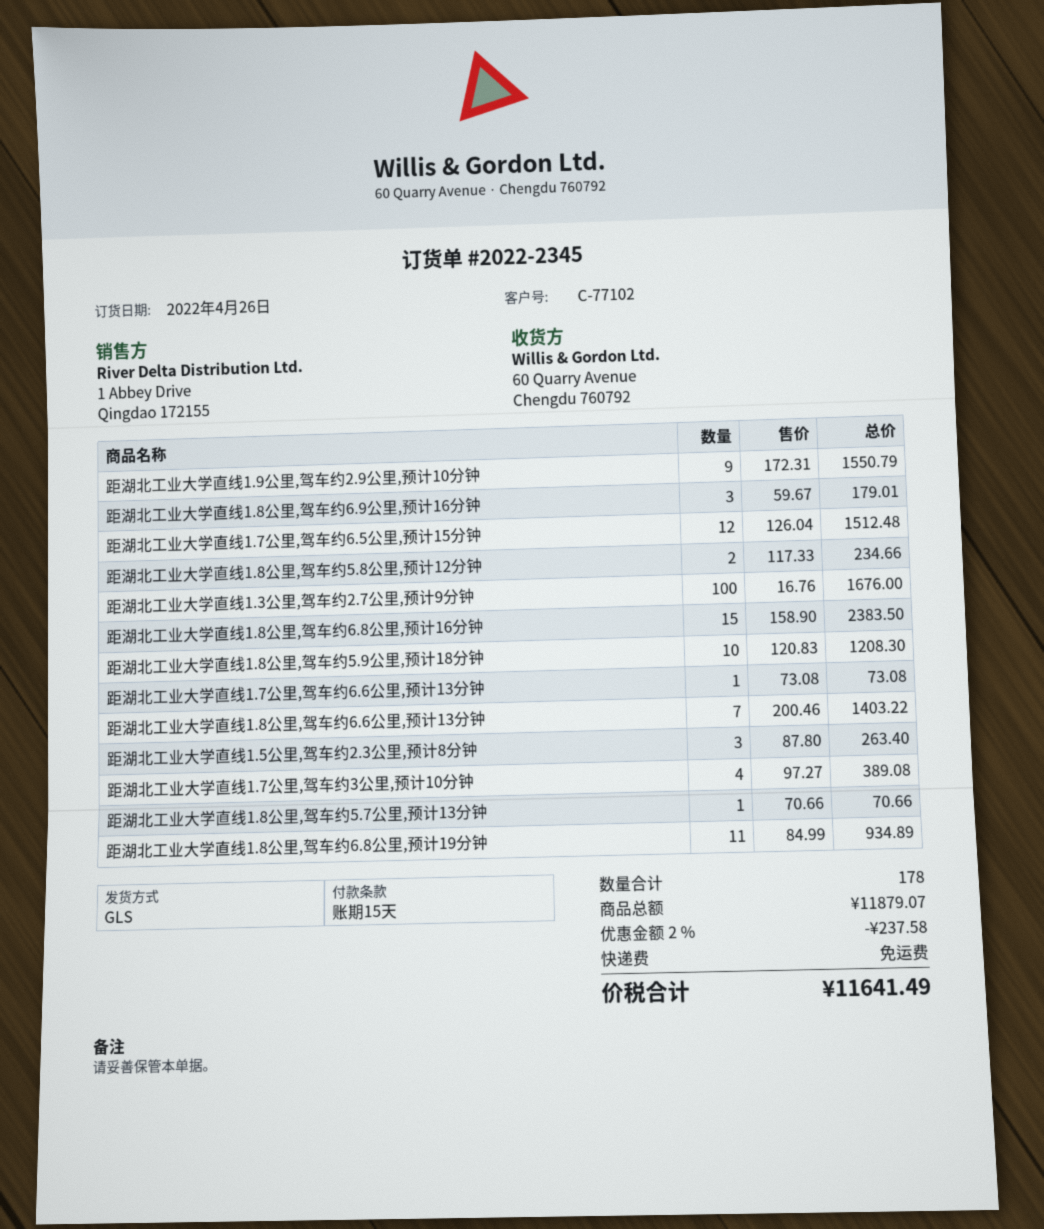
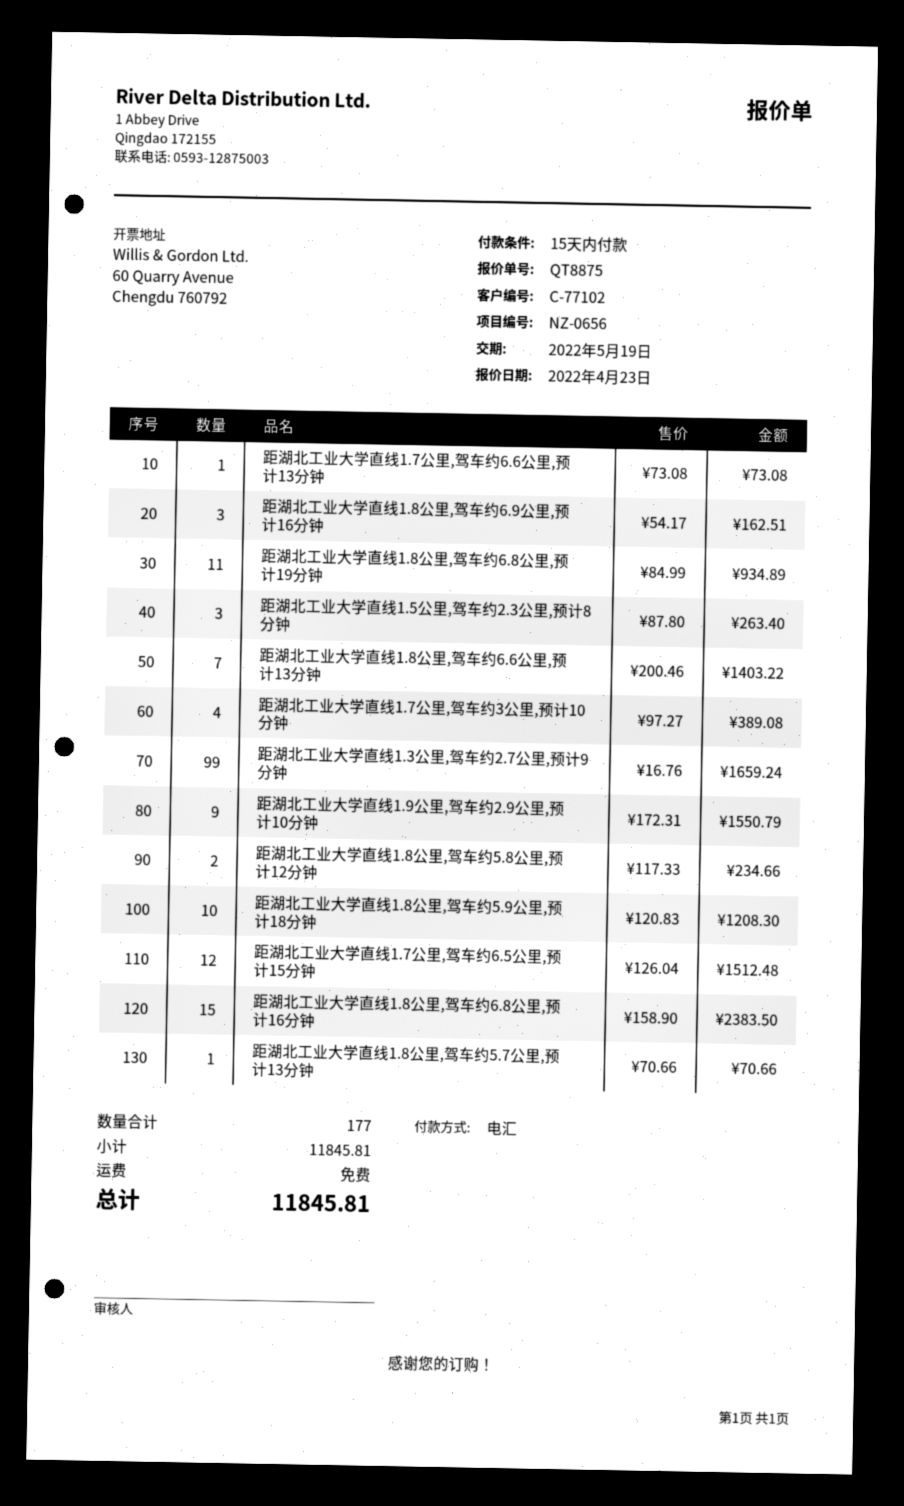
距湖北工业大学直线1.8公里,驾车约6.9公里,预计16分钟: 3 x 59.67 = 179.01 -> 3 x 54.17 = 162.51
距湖北工业大学直线1.3公里,驾车约2.7公里,预计9分钟: 100 x 16.76 = 1676.00 -> 99 x 16.76 = 1659.24
total quantity: 178 -> 177
subtotal: 11879.07 -> 11845.81
discount: 2% = 237.58 -> none
total: 11641.49 -> 11845.81

